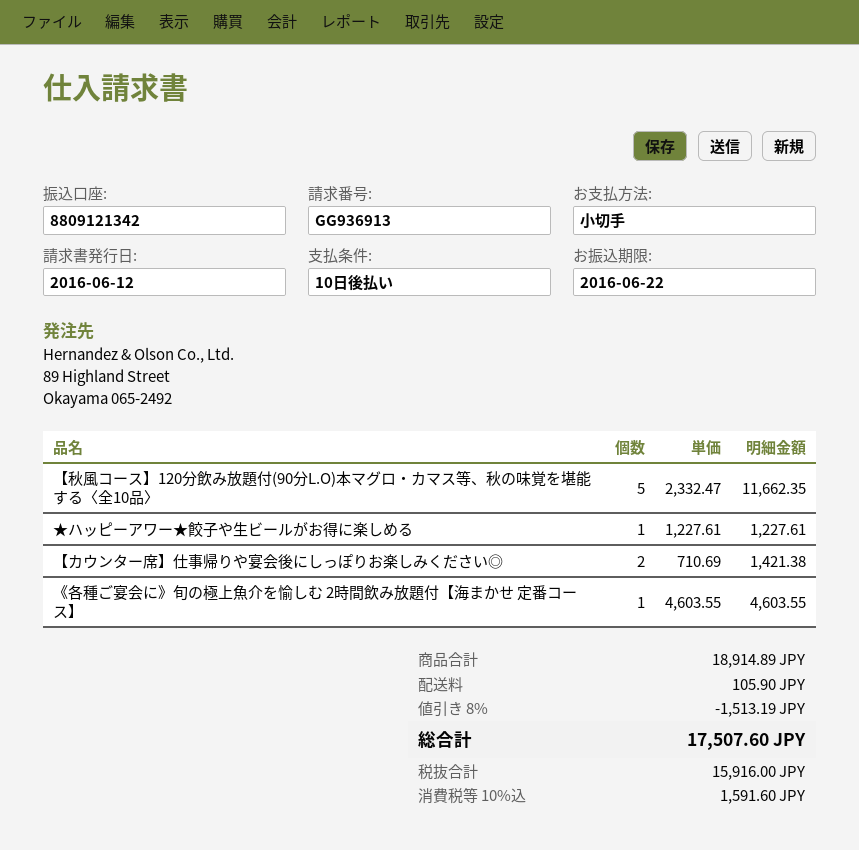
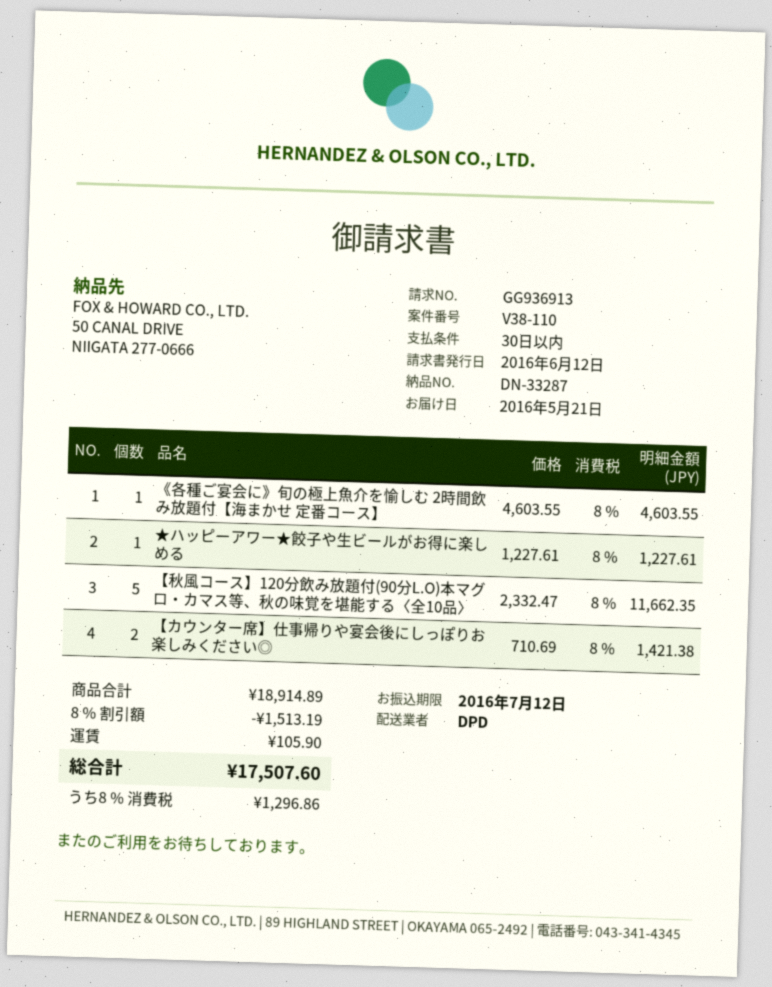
payment terms: 10 days -> 30 days
due date: 2016-06-22 -> 2016-07-12
tax: 10% = 1591.60 -> 8% = 1296.86

